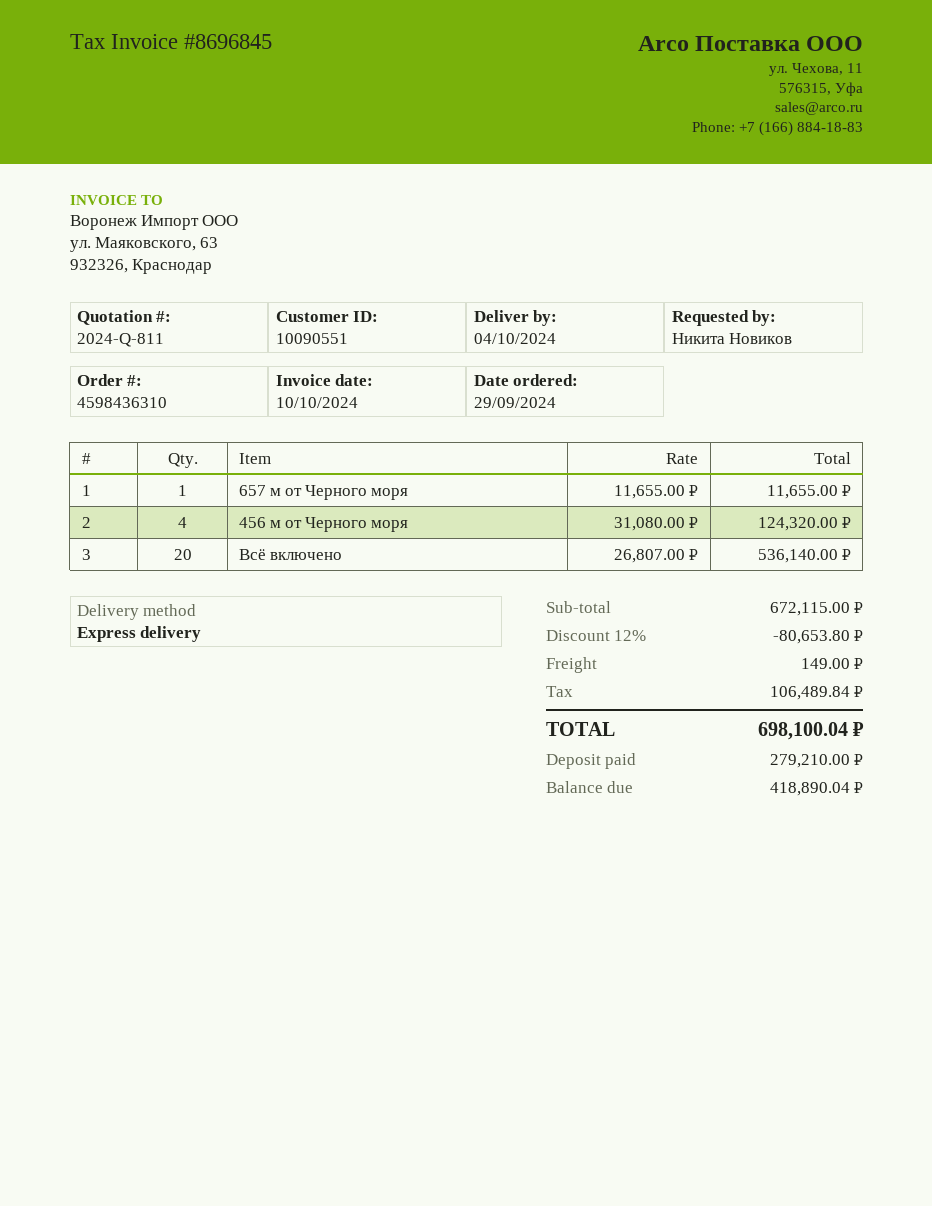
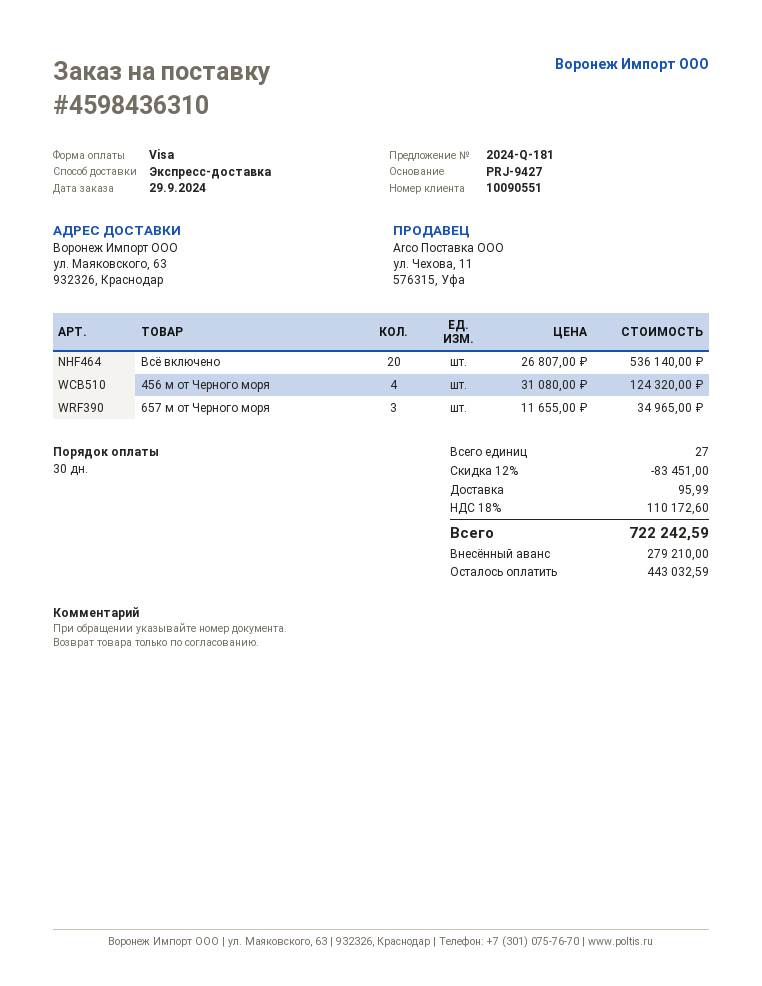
quote number: 2024-Q-811 -> 2024-Q-181
657 м от Черного моря: 1 x 11655.00 = 11655.00 -> 3 x 11655.00 = 34965.00
discount: 12% = 80653.80 -> 12% = 83451.00
shipping: 149.00 -> 95.99
tax: 106489.84 -> 110172.60
total: 698100.04 -> 722242.59
balance: 418890.04 -> 443032.59

